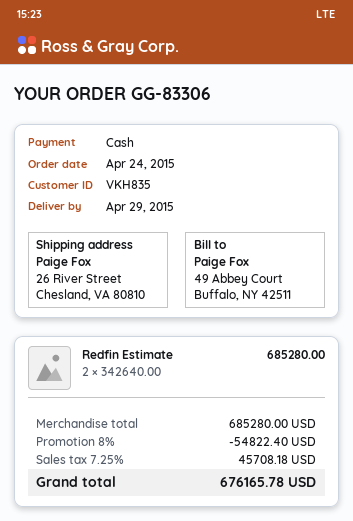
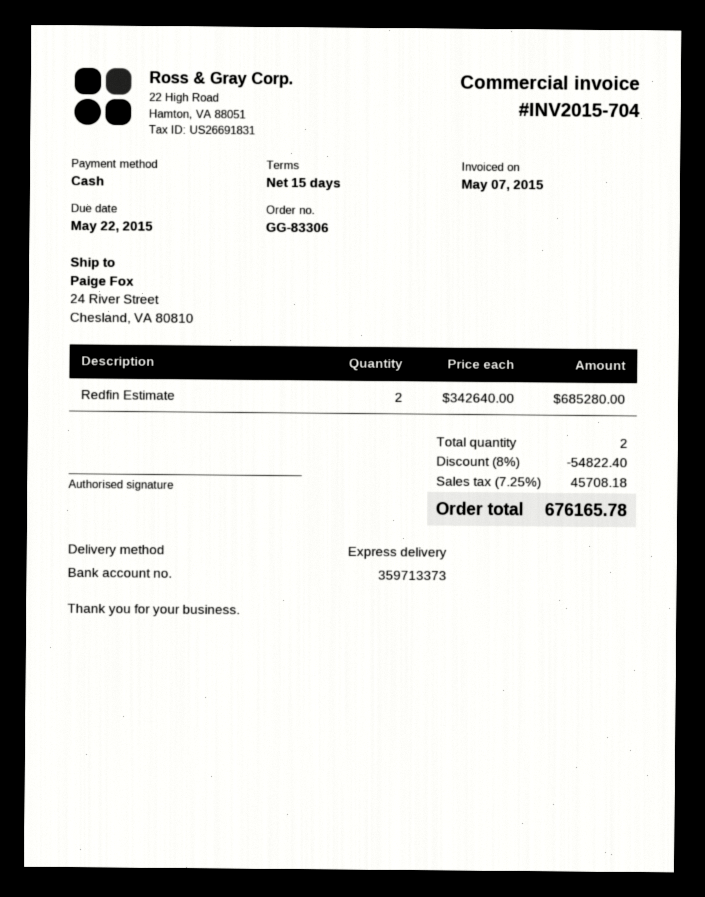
ship to: 26 River Street, Chesland, VA 80810 -> 24 River Street, Chesland, VA 80810

